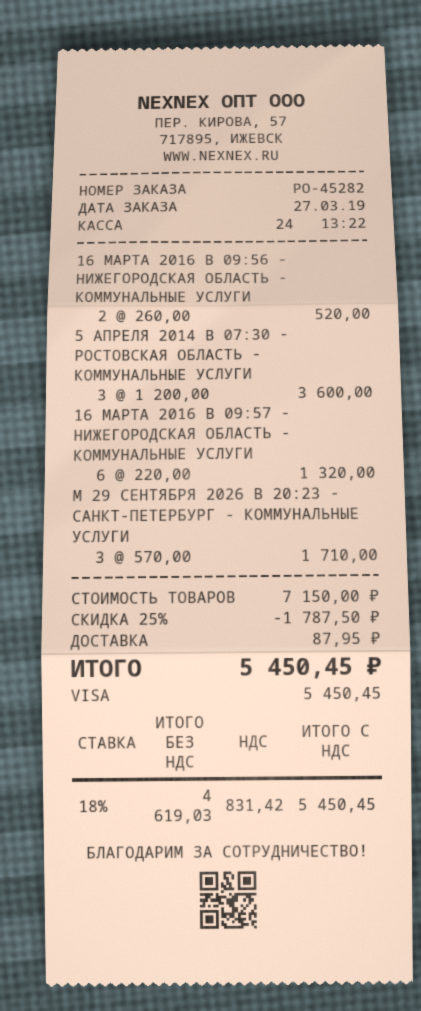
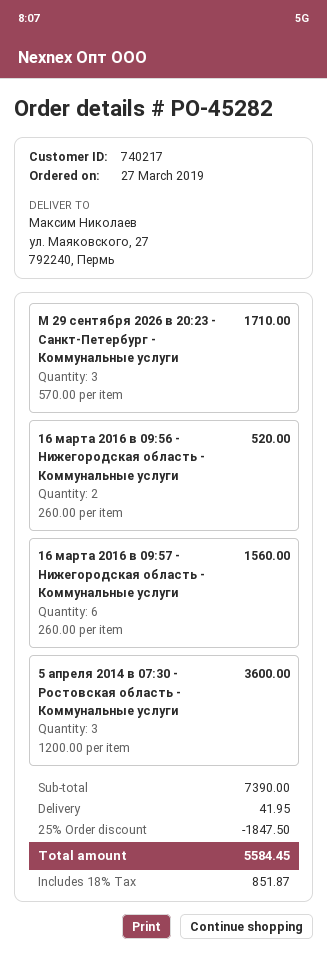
16 МАРТА 2016 В 09:57 - НИЖЕГОРОДСКАЯ ОБЛАСТЬ - КОММУНАЛЬНЫЕ УСЛУГИ: 6 x 220.00 = 1320.00 -> 6 x 260.00 = 1560.00
subtotal: 7150.00 -> 7390.00
discount: 25% = 1787.50 -> 25% = 1847.50
shipping: 87.95 -> 41.95
tax: 18% = 831.42 -> 18% = 851.87
total: 5450.45 -> 5584.45

